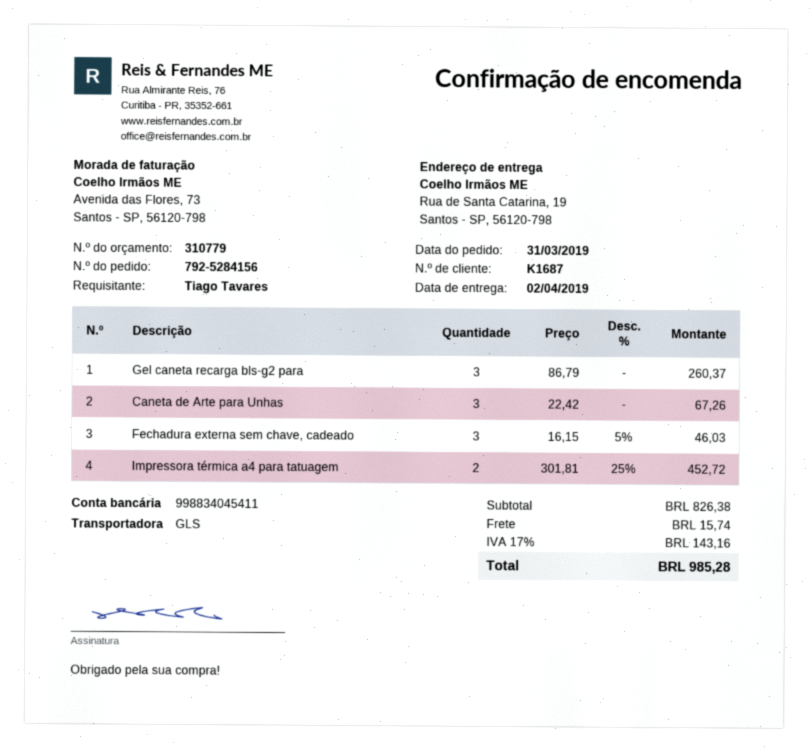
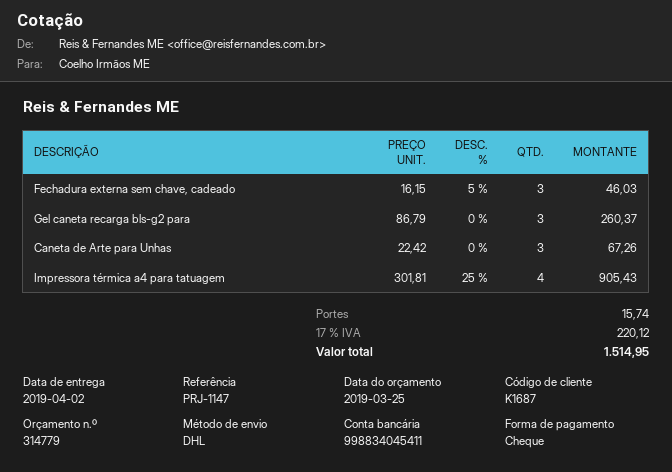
quote number: 310779 -> 314779
shipping method: GLS -> DHL
Impressora térmica a4 para tatuagem: 2 x 301.81 - 25% = 452.72 -> 4 x 301.81 - 25% = 905.43
tax: 17% = 143.16 -> 17% = 220.12
total: 985.28 -> 1514.95

